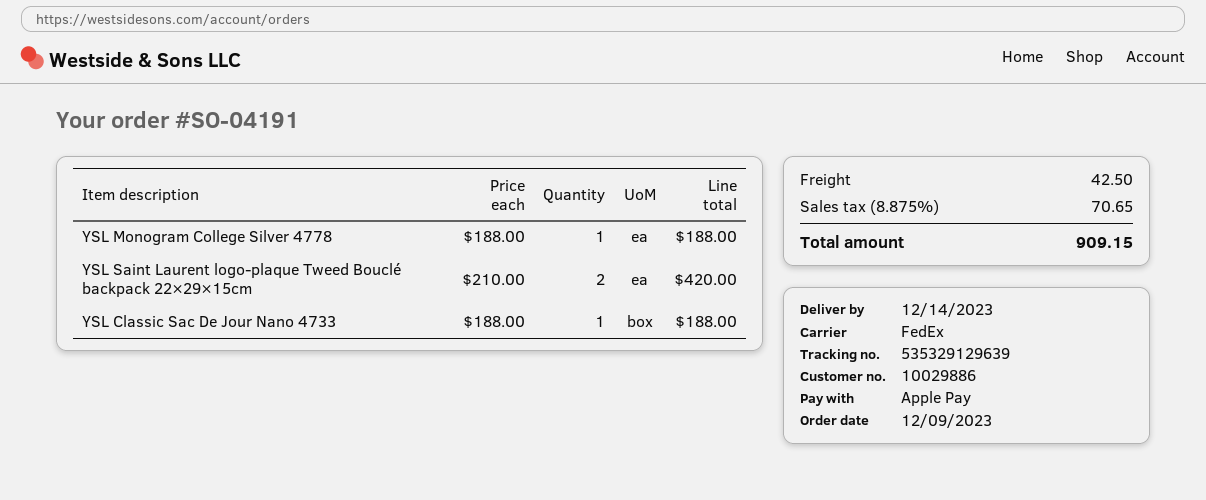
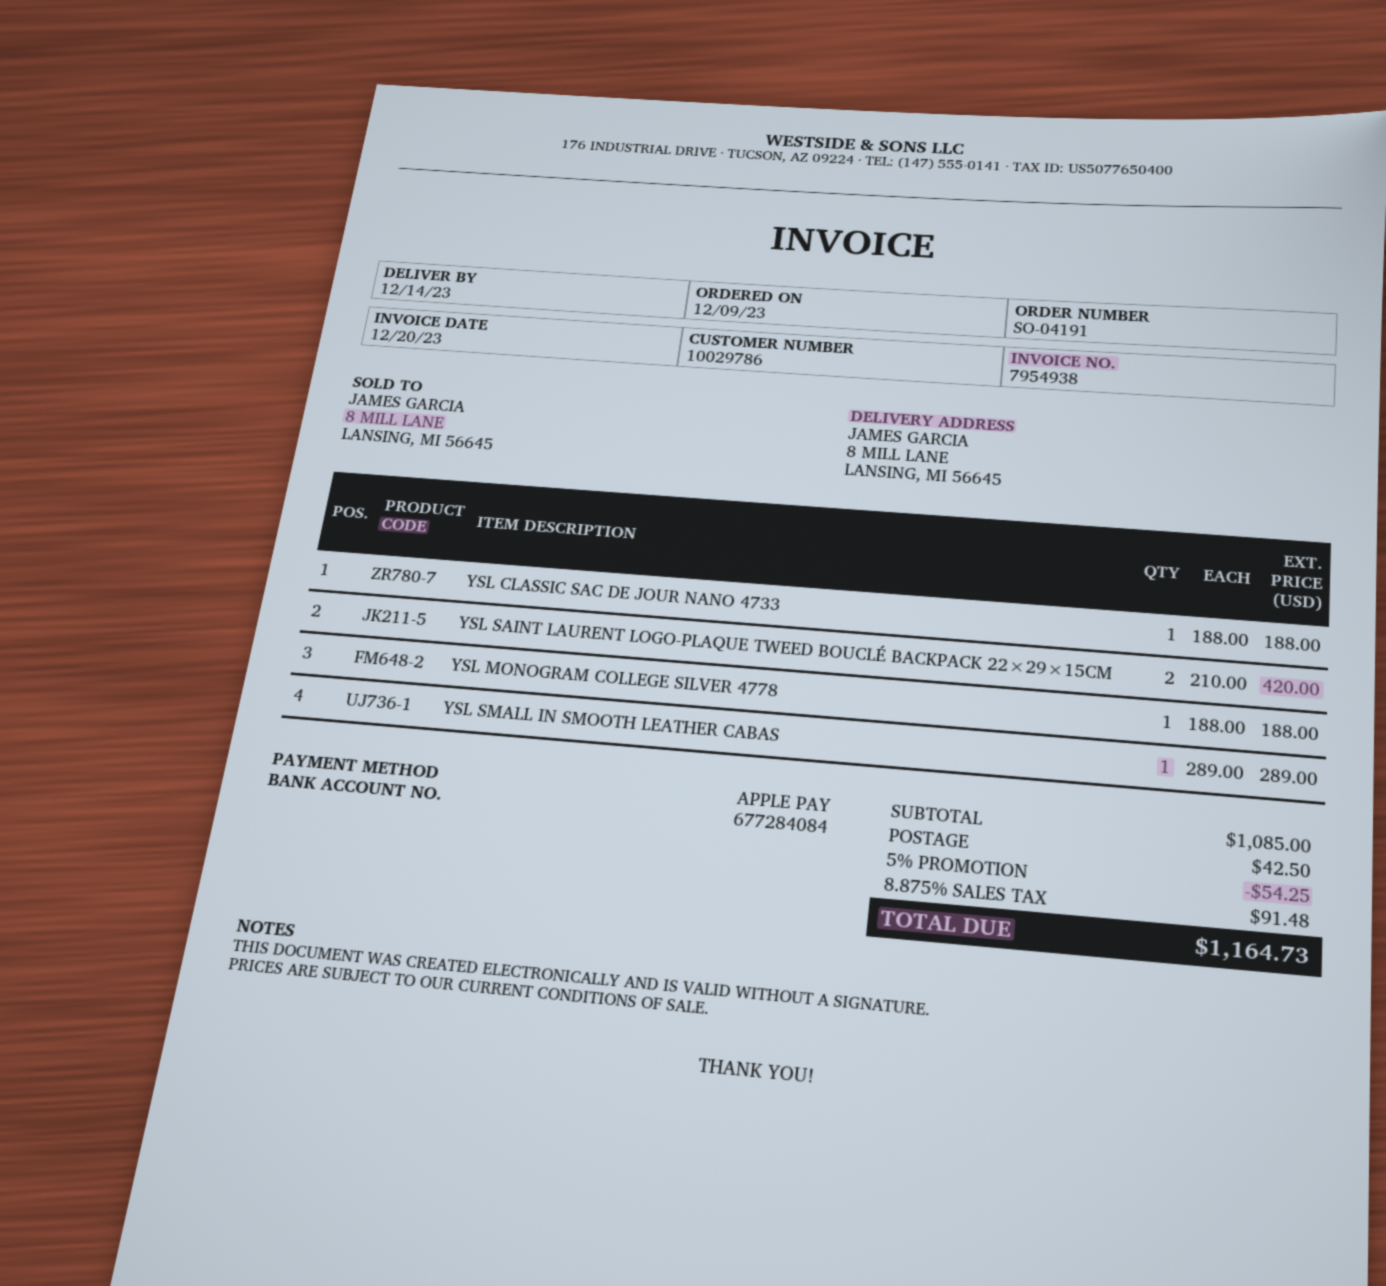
customer number: 10029886 -> 10029786
YSL SMALL IN SMOOTH LEATHER CABAS: none -> 1 x 289.00 = 289.00
discount: none -> 5% = 54.25
tax: 8.875% = 70.65 -> 8.875% = 91.48
total: 909.15 -> 1164.73

